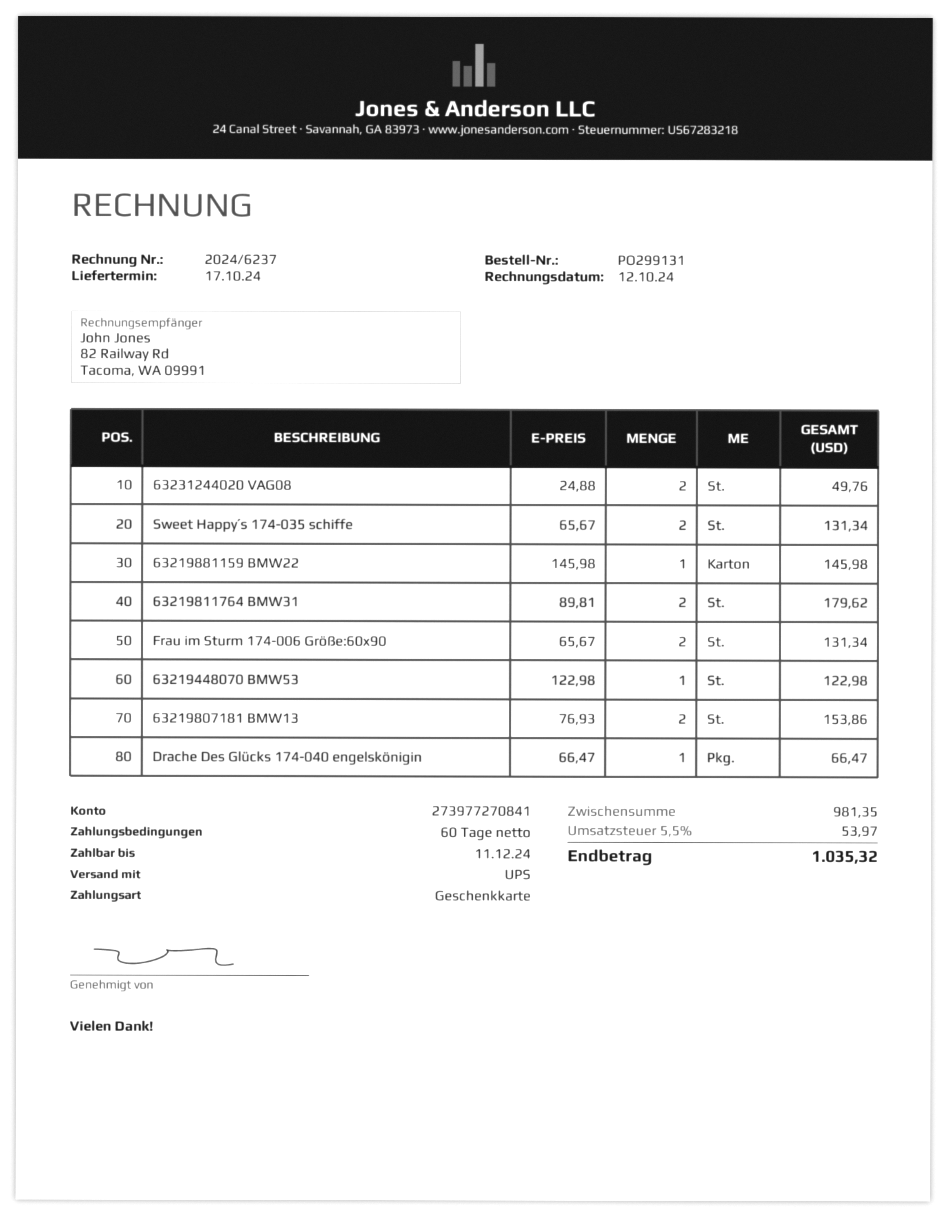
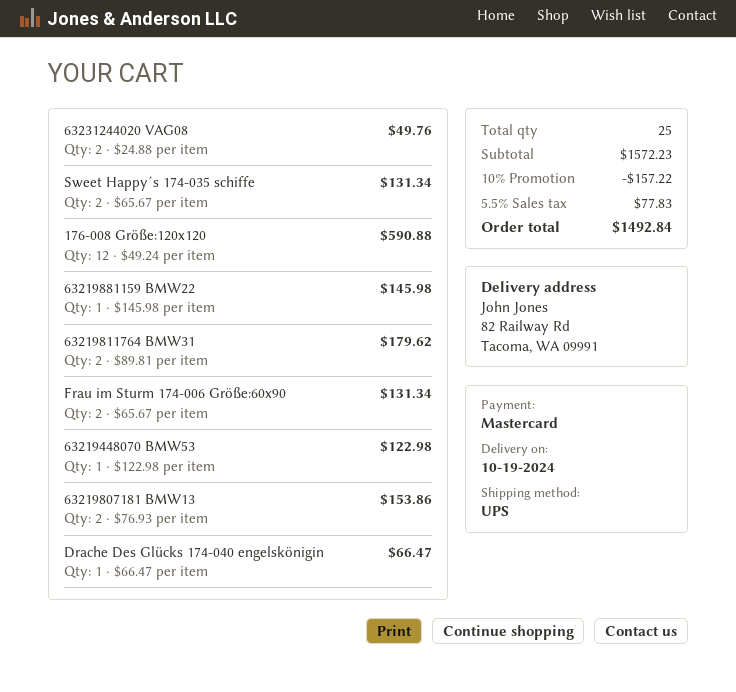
delivery date: 2024-10-17 -> 2024-10-19
payment method: gift card -> Mastercard
176-008 Größe:120x120: none -> 12 x 49.24 = 590.88
subtotal: 981.35 -> 1572.23
discount: none -> 10% = 157.22
tax: 5.5% = 53.97 -> 5.5% = 77.83
total: 1035.32 -> 1492.84

